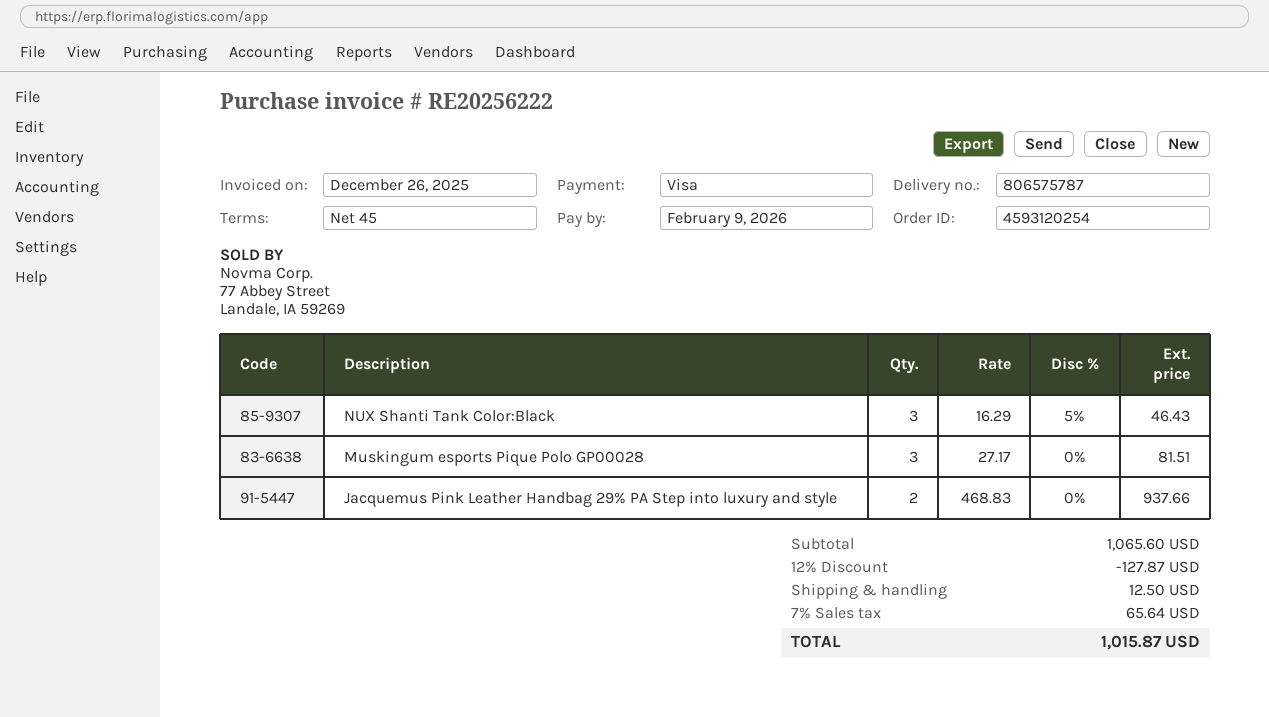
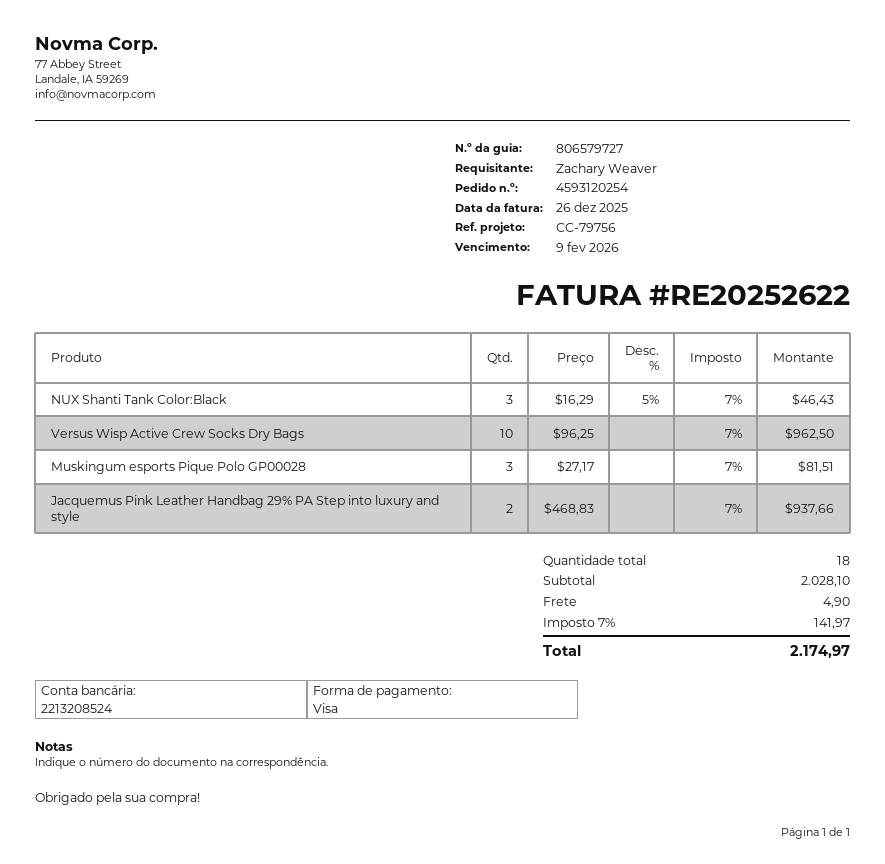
delivery note number: 806575787 -> 806579727
invoice number: RE20256222 -> RE20252622
Versus Wisp Active Crew Socks Dry Bags: none -> 10 x 96.25 = 962.50
subtotal: 1065.60 -> 2028.10
discount: 12% = 127.87 -> none
shipping: 12.50 -> 4.90
tax: 7% = 65.64 -> 7% = 141.97
total: 1015.87 -> 2174.97

